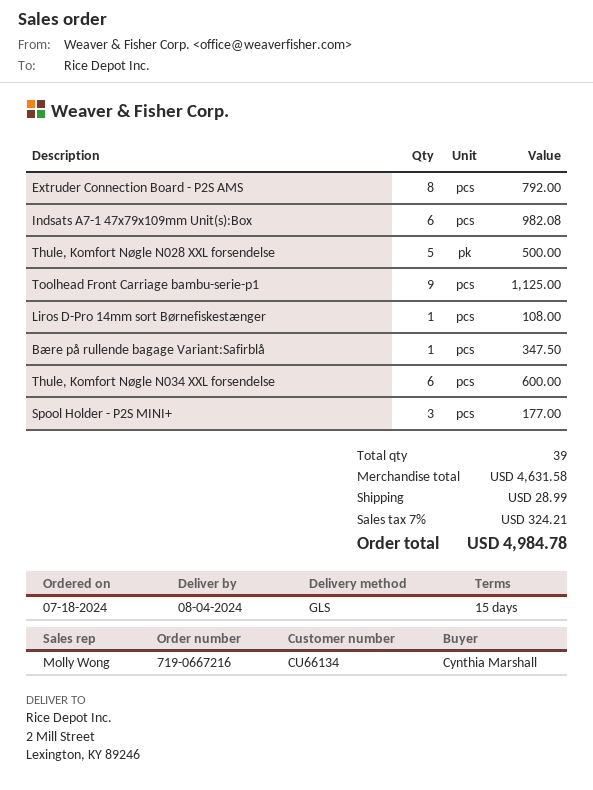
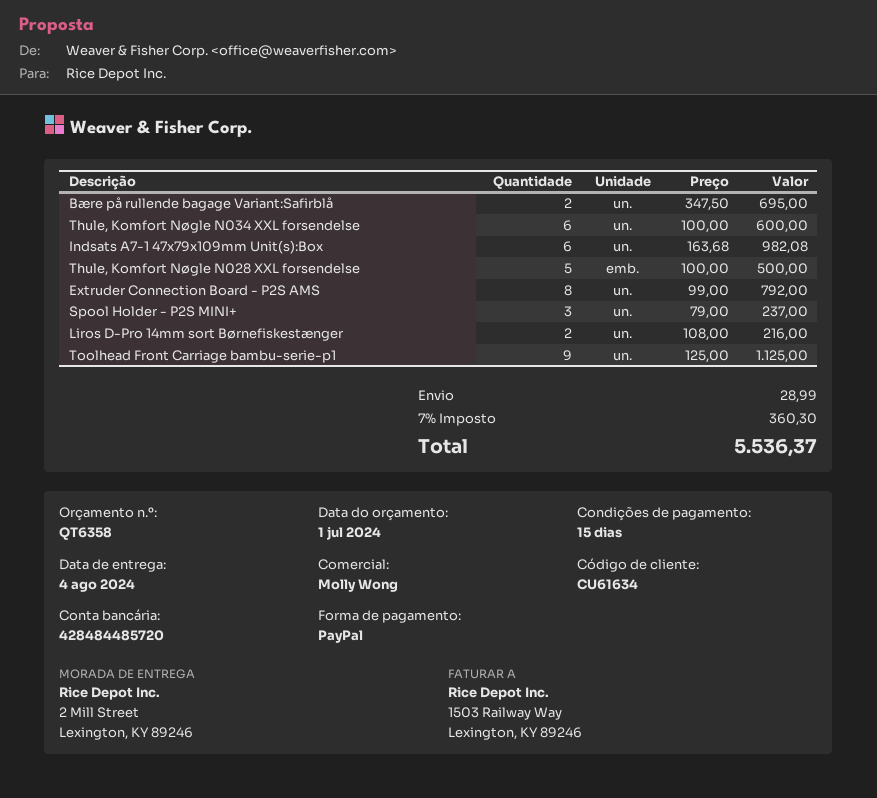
customer number: CU66134 -> CU61634
Liros D-Pro 14mm sort Børnefiskestænger: 1 for 108.00 -> 2 for 216.00
Bære på rullende bagage Variant:Safirblå: 1 for 347.50 -> 2 for 695.00
Spool Holder - P2S MINI+: 3 for 177.00 -> 3 for 237.00
tax: 7% = 324.21 -> 7% = 360.30
total: 4984.78 -> 5536.37

